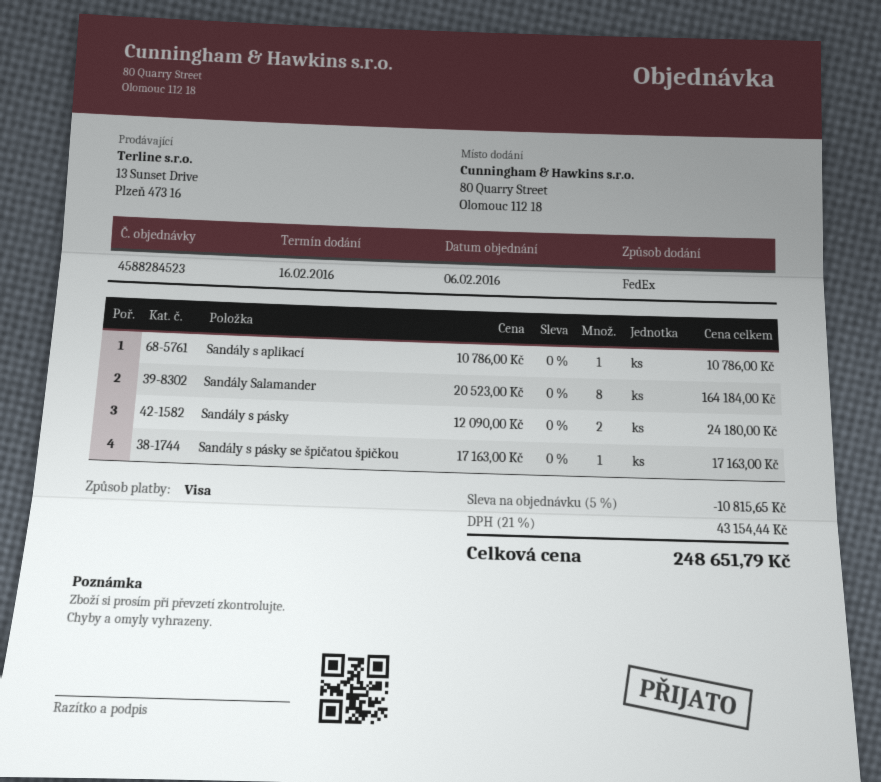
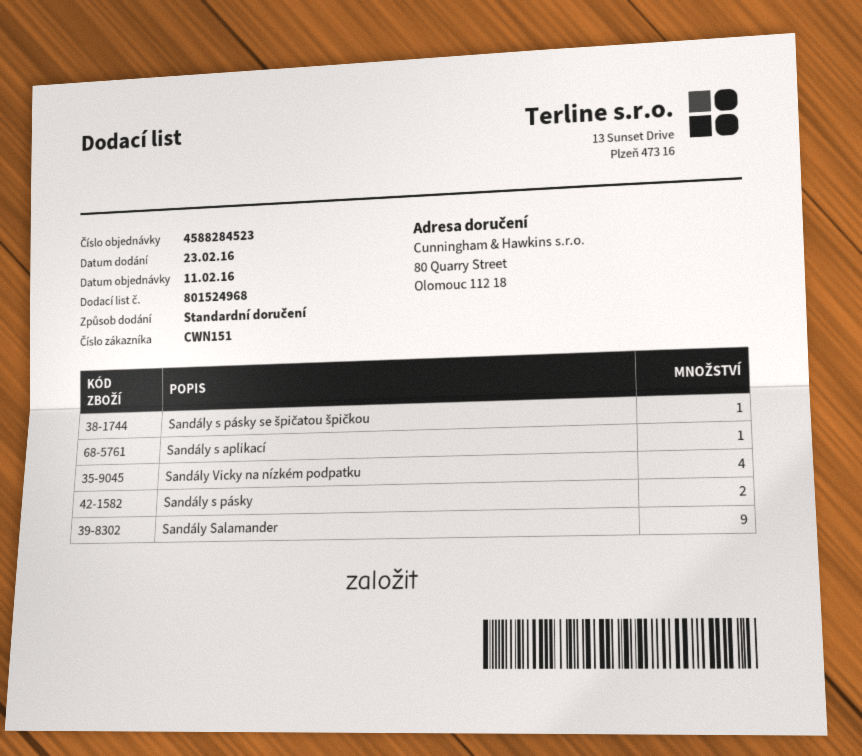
order date: 2016-02-06 -> 2016-02-11
delivery date: 2016-02-16 -> 2016-02-23
shipping method: FedEx -> standard
Sandály Salamander: 8 -> 9
Sandály Vicky na nízkém podpatku: none -> 4

